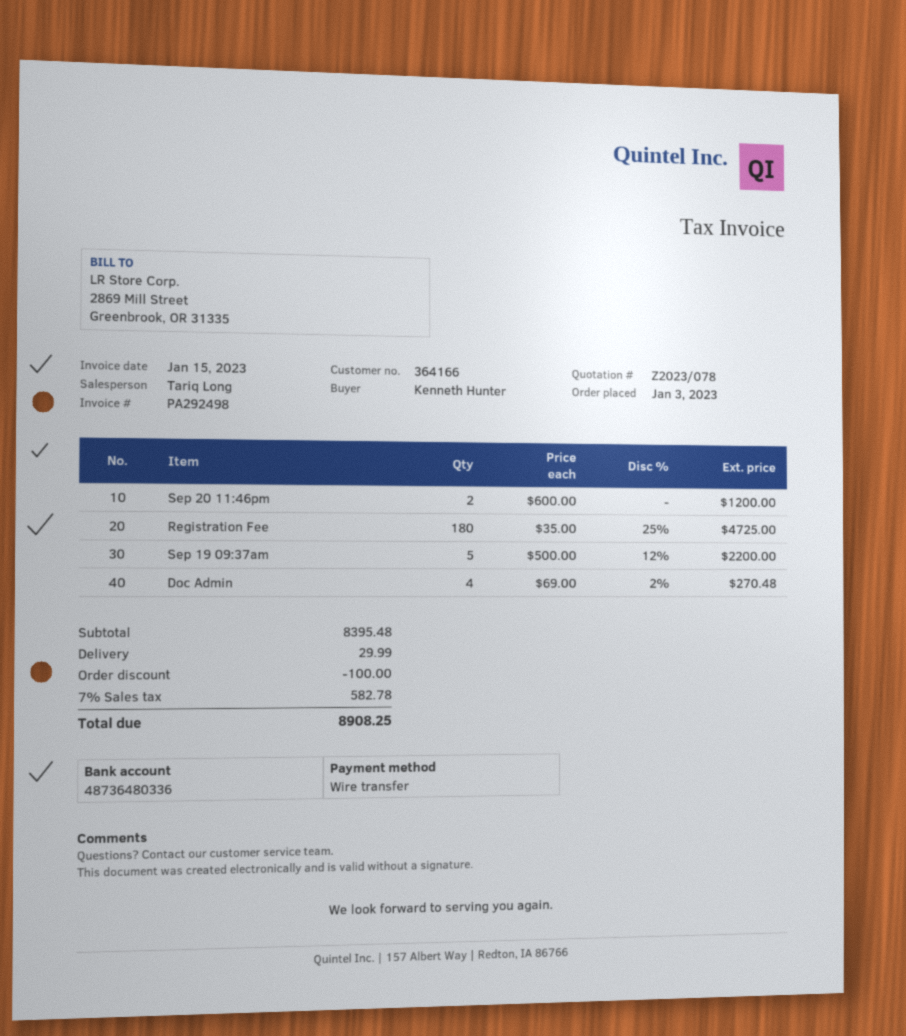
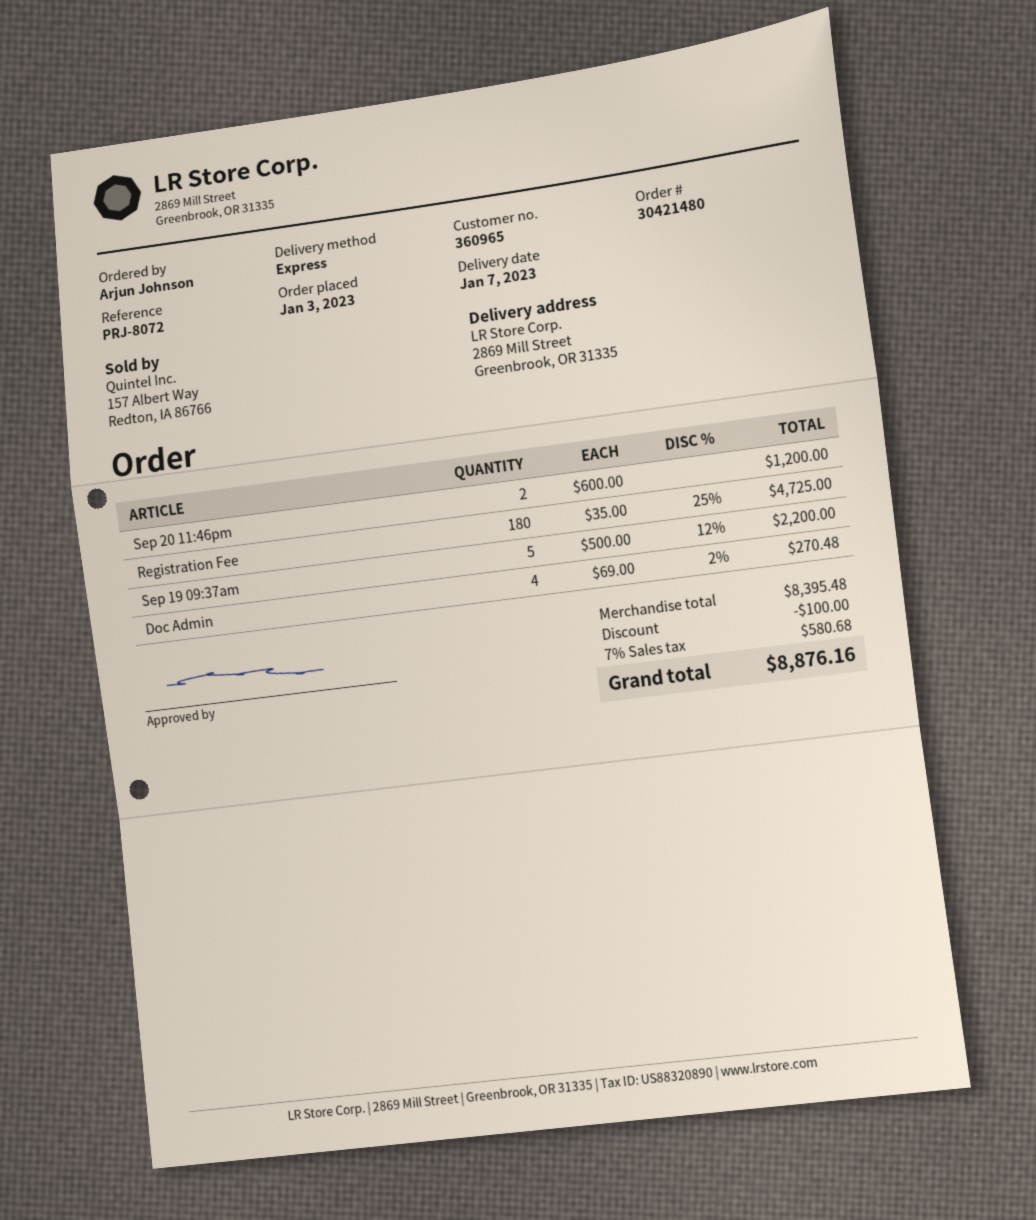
customer number: 364166 -> 360965
ordered by: Kenneth Hunter -> Arjun Johnson
shipping: 29.99 -> none
tax: 7% = 582.78 -> 7% = 580.68
total: 8908.25 -> 8876.16

